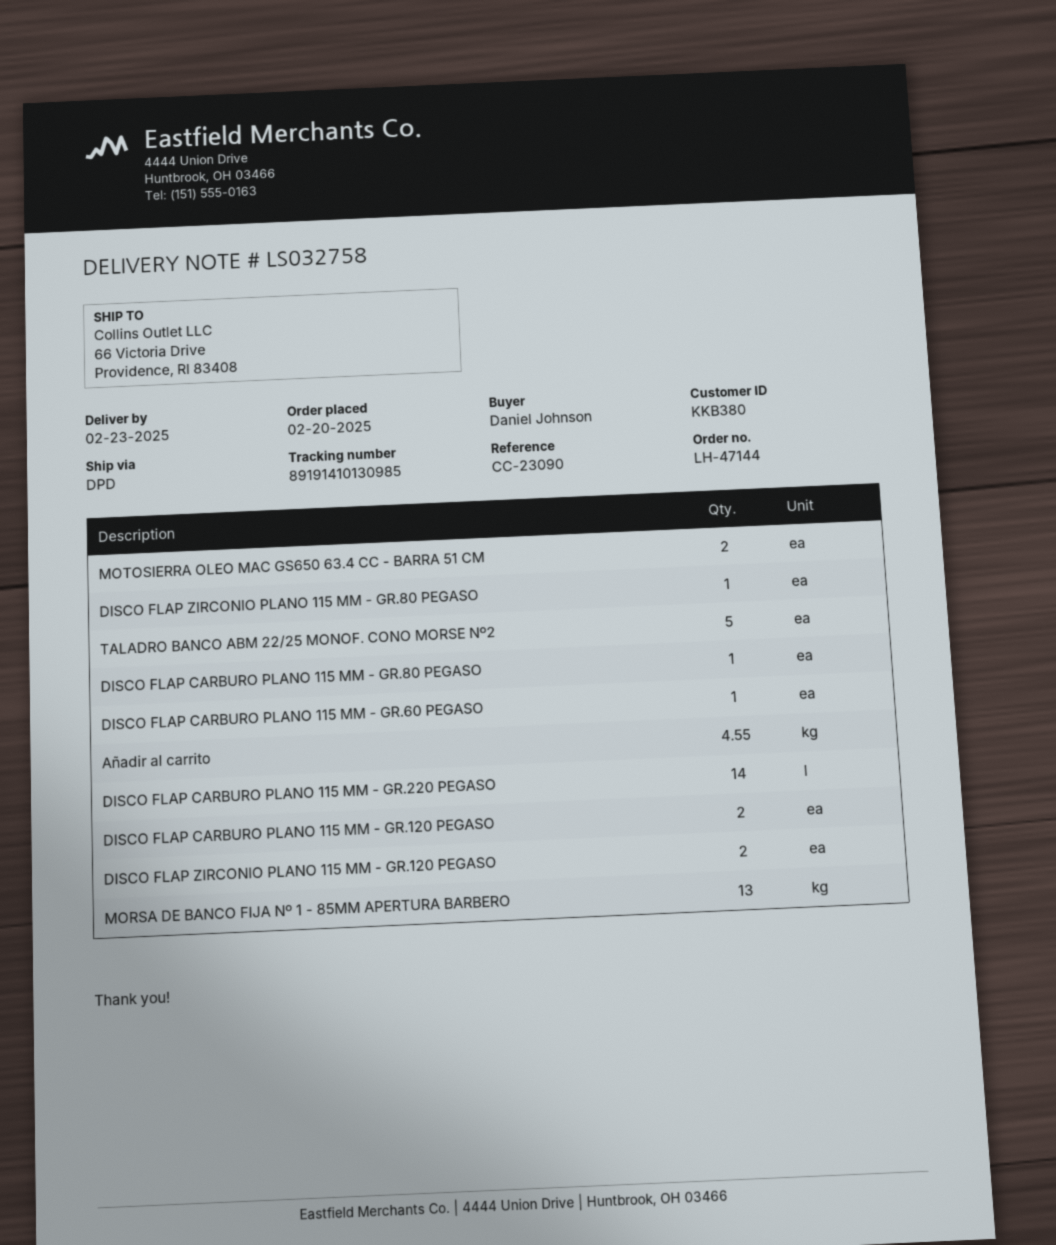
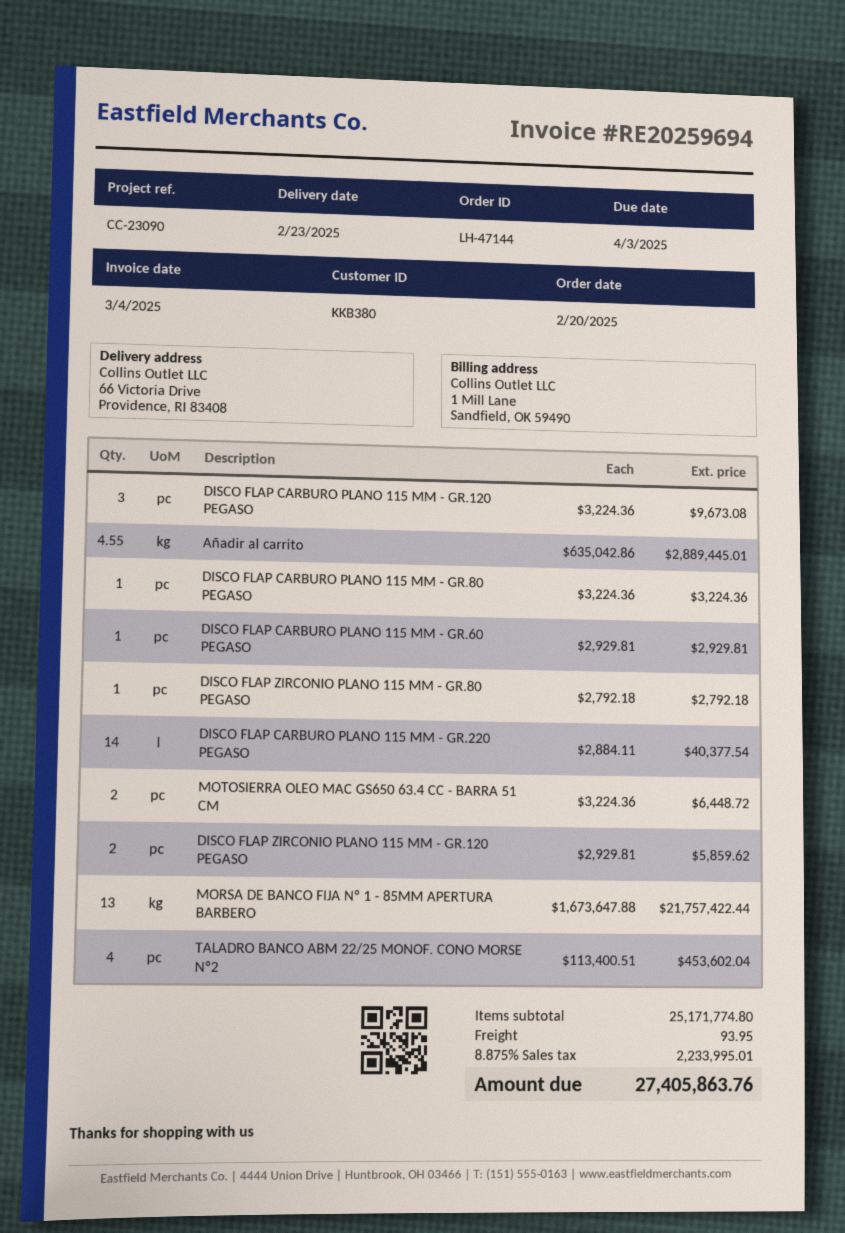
TALADRO BANCO ABM 22/25 MONOF. CONO MORSE Nº2: 5 -> 4
DISCO FLAP CARBURO PLANO 115 MM - GR.120 PEGASO: 2 -> 3

